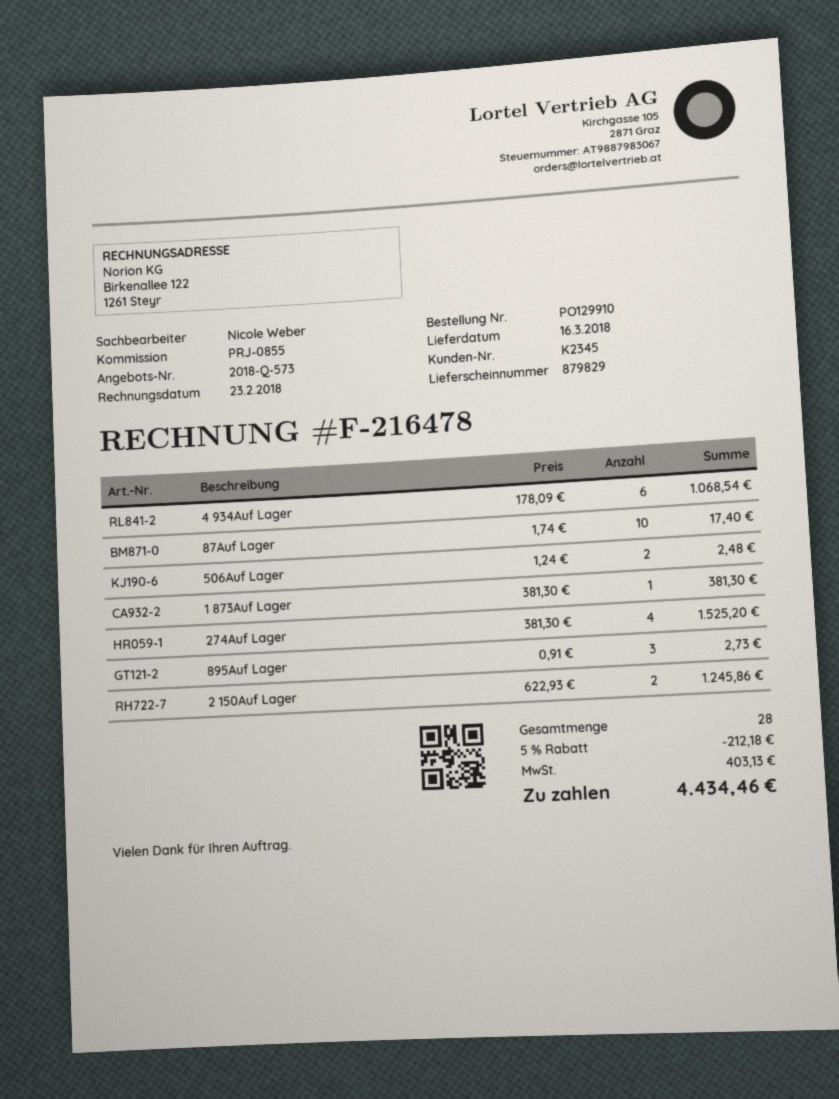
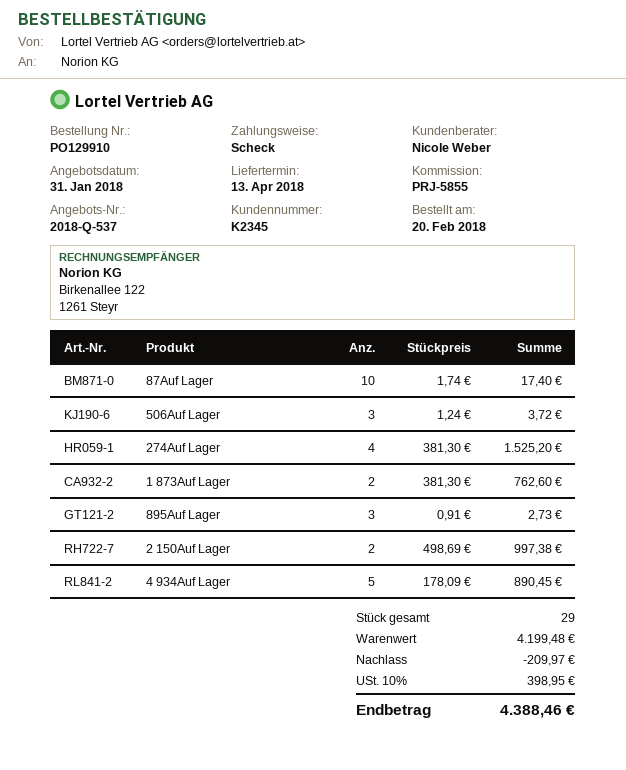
quote number: 2018-Q-573 -> 2018-Q-537
delivery date: 2018-03-16 -> 2018-04-13
reference: PRJ-0855 -> PRJ-5855
4 934Auf Lager: 6 x 178.09 = 1068.54 -> 5 x 178.09 = 890.45
506Auf Lager: 2 x 1.24 = 2.48 -> 3 x 1.24 = 3.72
1 873Auf Lager: 1 x 381.30 = 381.30 -> 2 x 381.30 = 762.60
2 150Auf Lager: 2 x 622.93 = 1245.86 -> 2 x 498.69 = 997.38
total quantity: 28 -> 29
discount: 212.18 -> 209.97
tax: 403.13 -> 398.95
total: 4434.46 -> 4388.46

